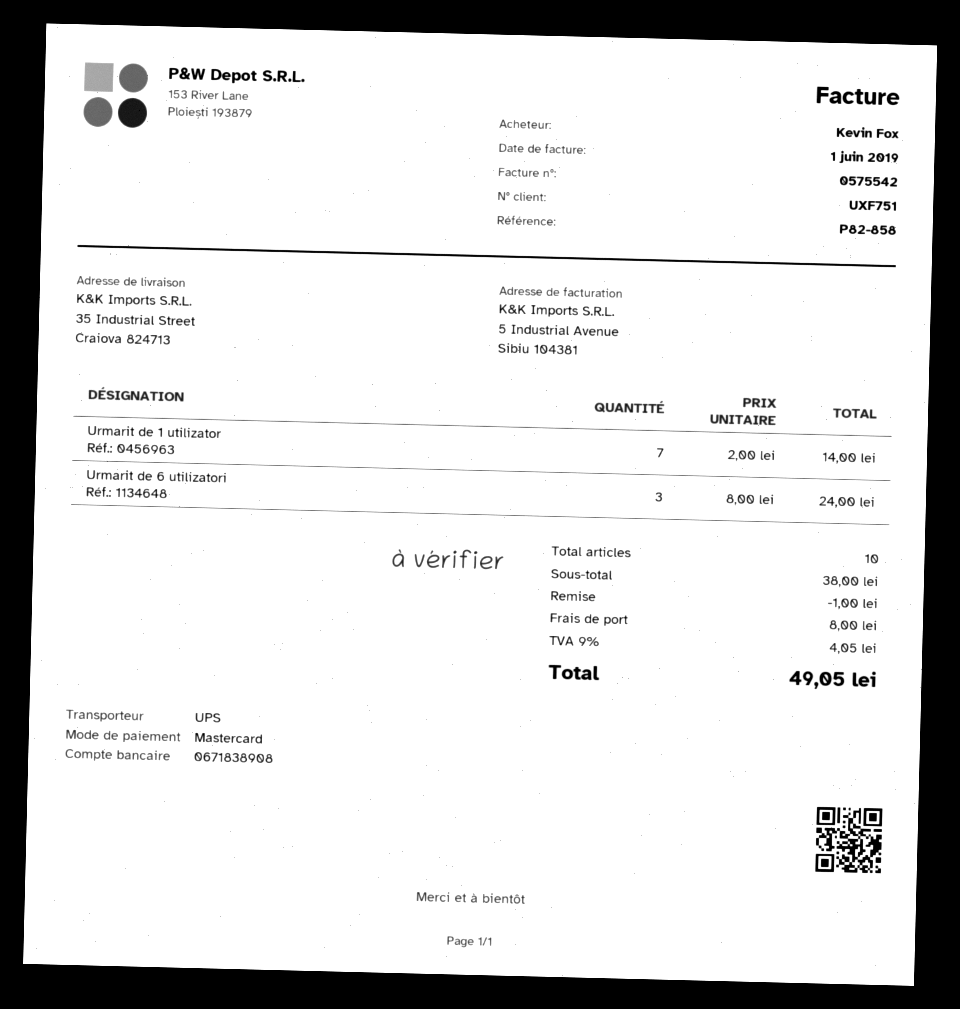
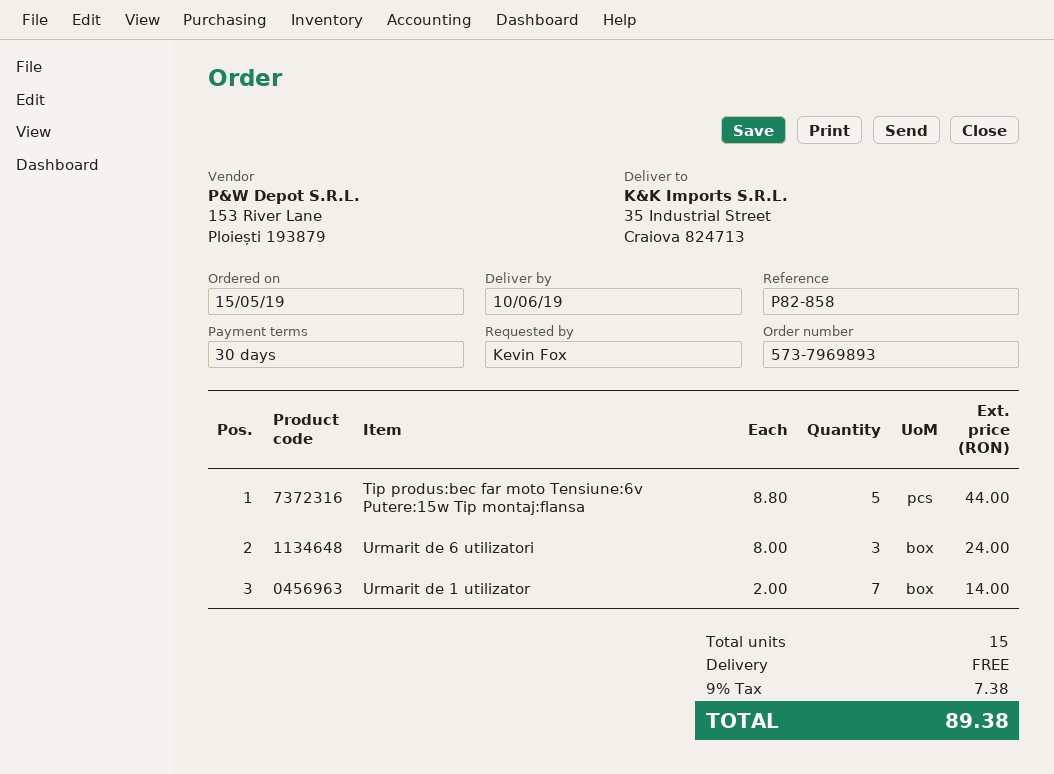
Tip produs:bec far moto Tensiune:6v Putere:15w Tip montaj:flansa: none -> 5 x 8.80 = 44.00
total quantity: 10 -> 15
discount: 1.00 -> none
shipping: 8.00 -> 0.00
tax: 9% = 4.05 -> 9% = 7.38
total: 49.05 -> 89.38

